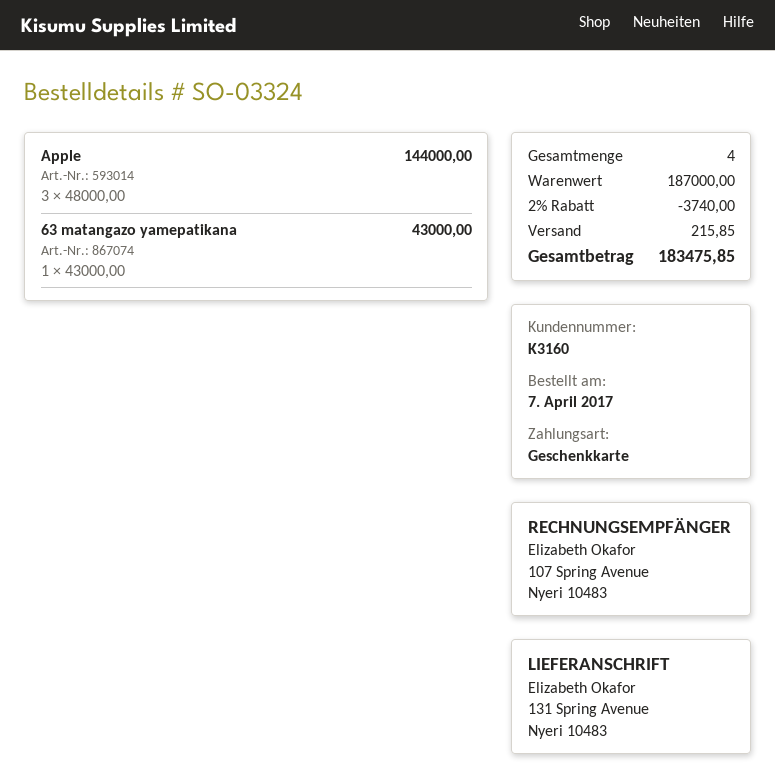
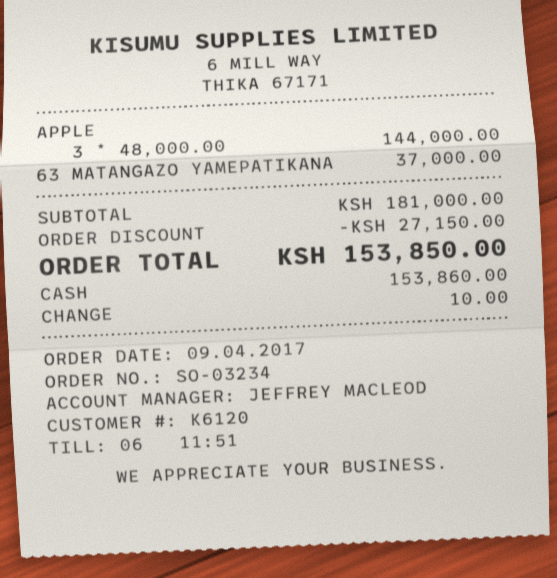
order number: SO-03324 -> SO-03234
order date: 2017-04-07 -> 2017-04-09
customer number: K3160 -> K6120
payment method: gift card -> cash
63 matangazo yamepatikana: 1 x 43000.00 = 43000.00 -> 1 x 37000.00 = 37000.00
subtotal: 187000.00 -> 181000.00
discount: 3740.00 -> 27150.00
shipping: 215.85 -> none
total: 183475.85 -> 153850.00

